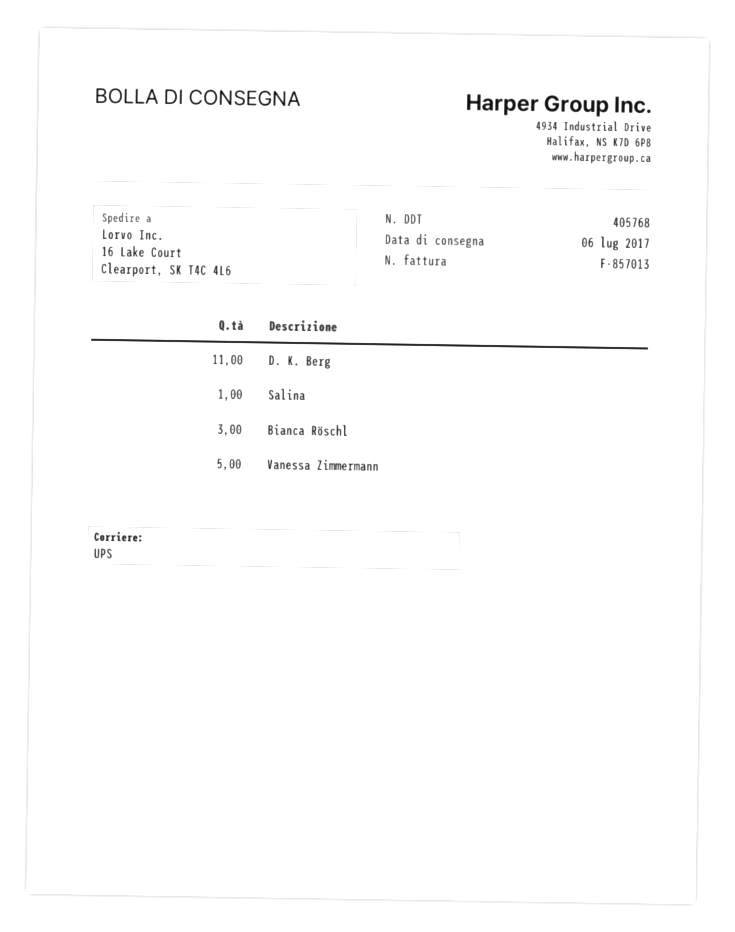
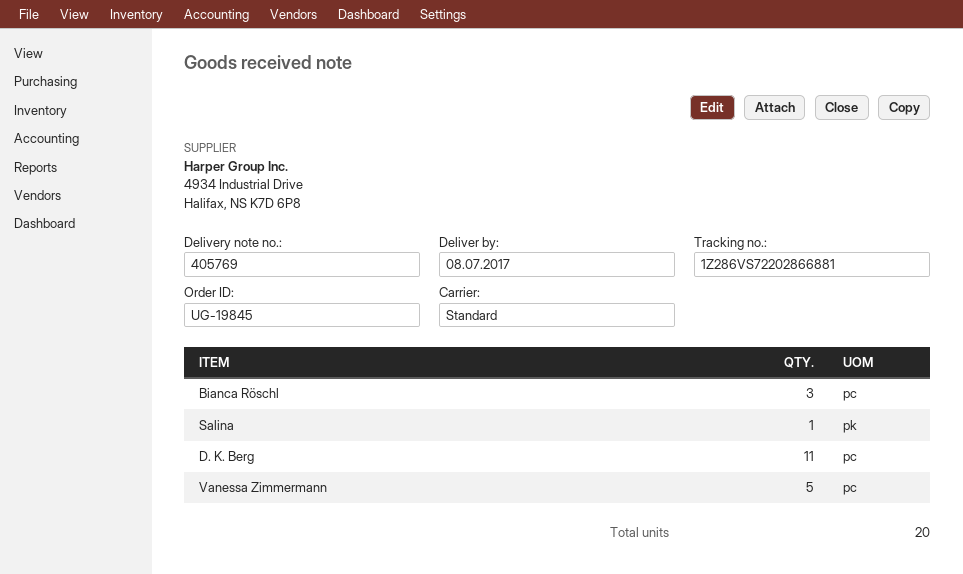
delivery note number: 405768 -> 405769
delivery date: 2017-07-06 -> 2017-07-08
shipping method: UPS -> standard

